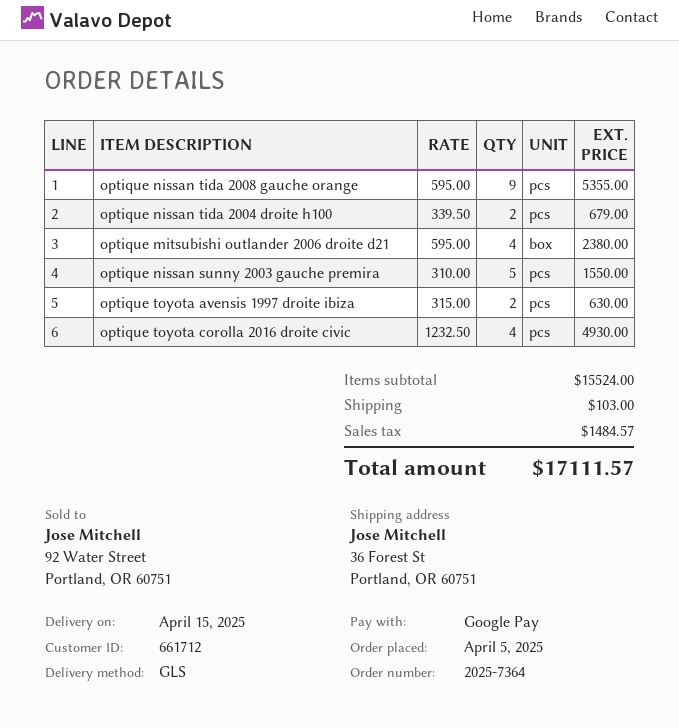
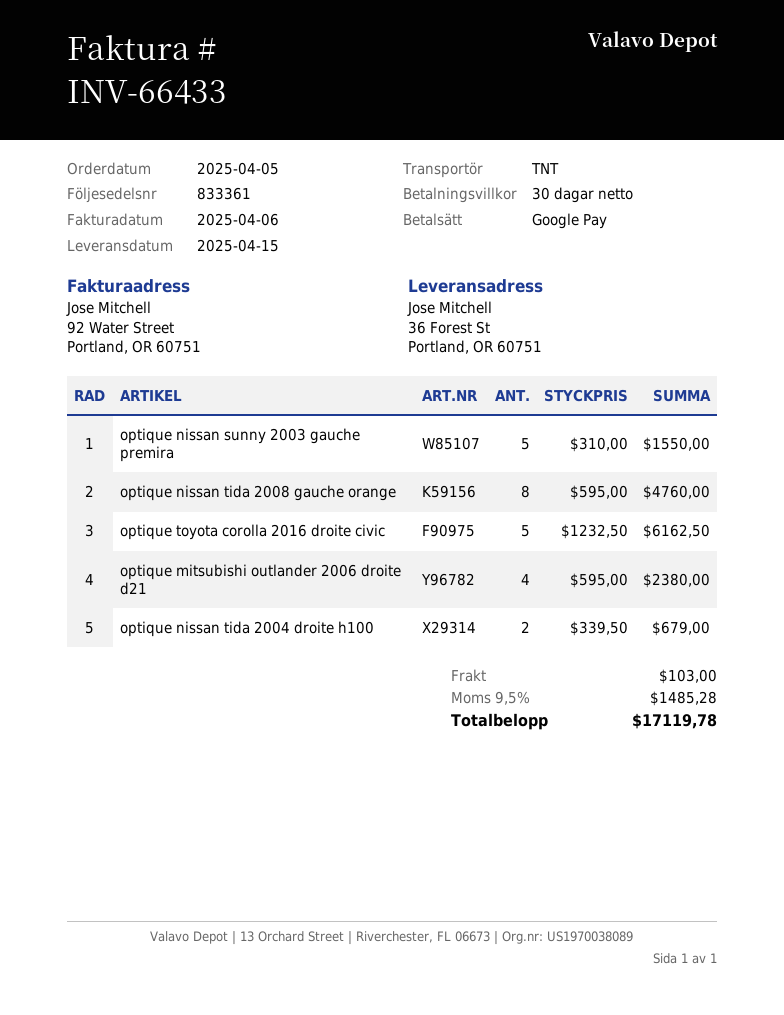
shipping method: GLS -> TNT
optique nissan tida 2008 gauche orange: 9 x 595.00 = 5355.00 -> 8 x 595.00 = 4760.00
optique toyota avensis 1997 droite ibiza: 2 x 315.00 = 630.00 -> none
optique toyota corolla 2016 droite civic: 4 x 1232.50 = 4930.00 -> 5 x 1232.50 = 6162.50
tax: 1484.57 -> 1485.28
total: 17111.57 -> 17119.78

